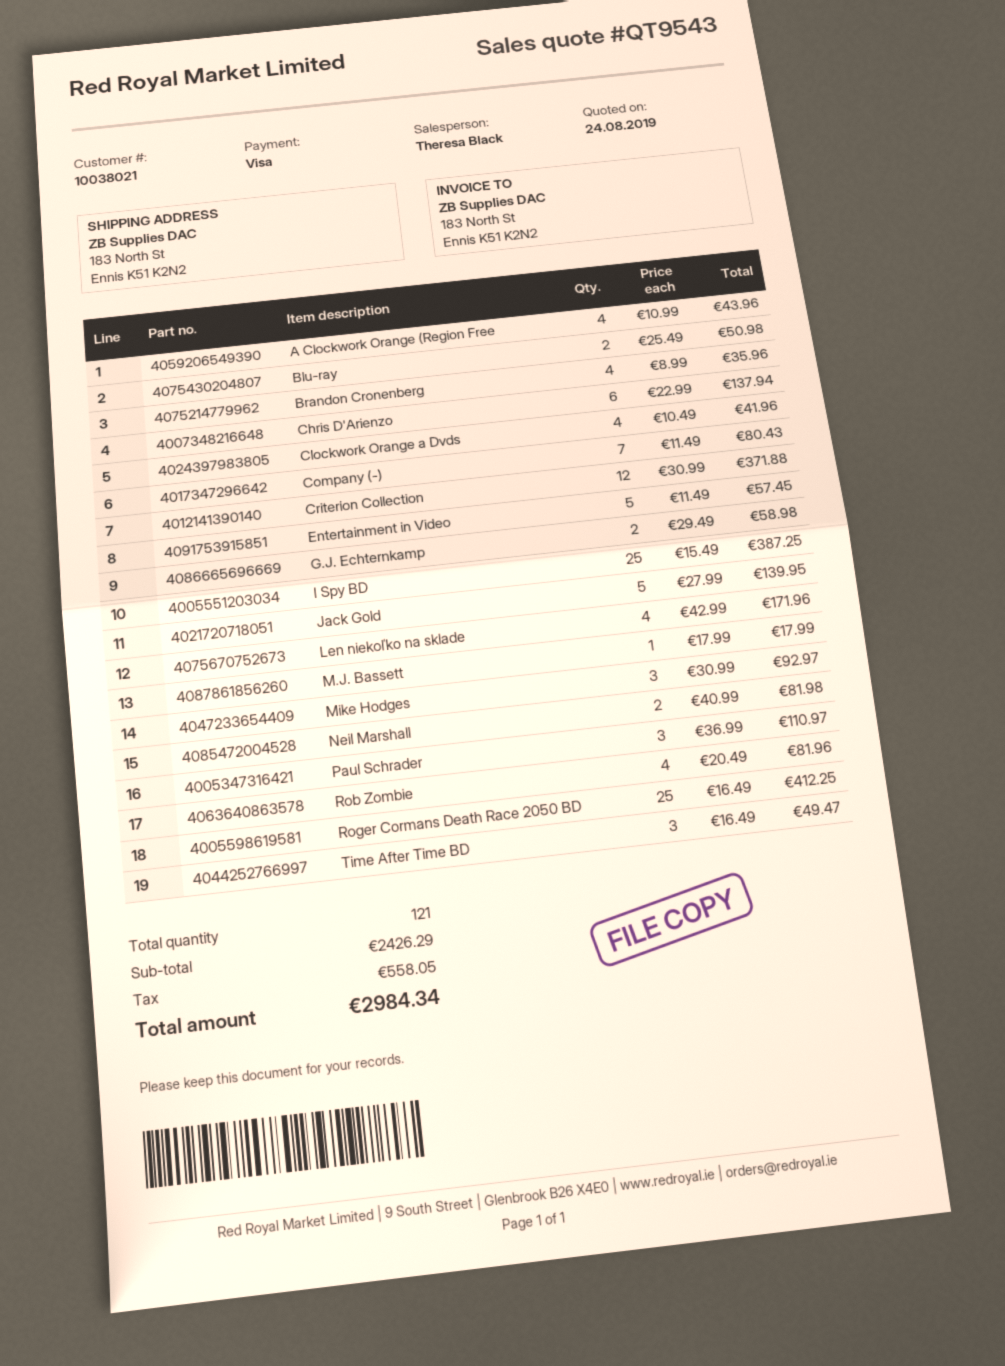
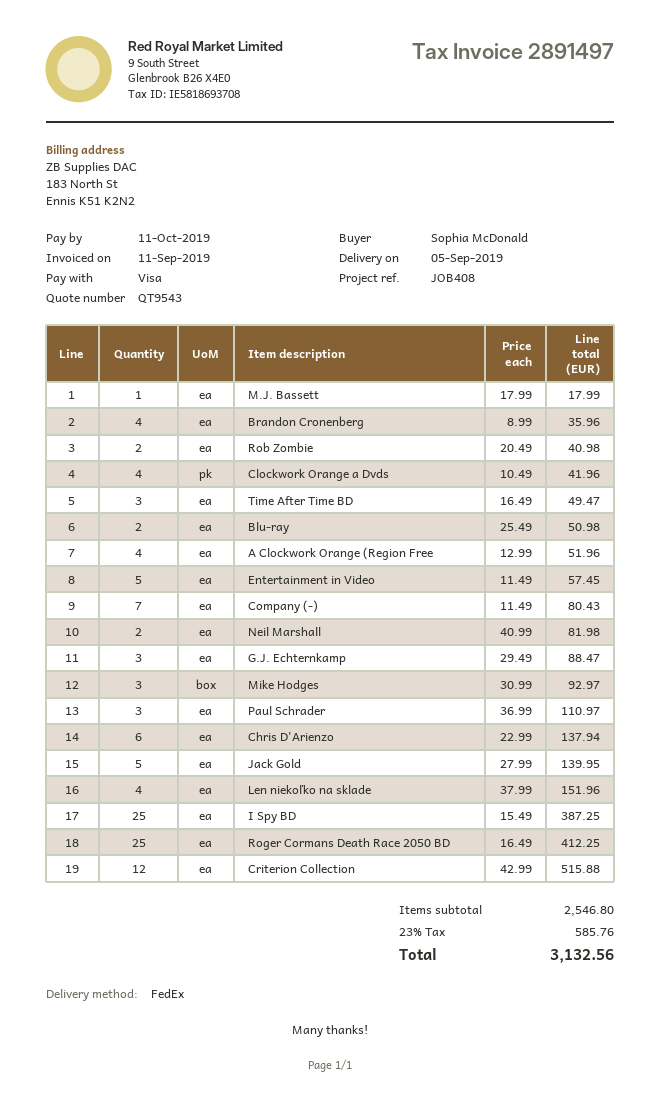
A Clockwork Orange (Region Free: 4 x 10.99 = 43.96 -> 4 x 12.99 = 51.96
Criterion Collection: 12 x 30.99 = 371.88 -> 12 x 42.99 = 515.88
G.J. Echternkamp: 2 x 29.49 = 58.98 -> 3 x 29.49 = 88.47
Len niekoľko na sklade: 4 x 42.99 = 171.96 -> 4 x 37.99 = 151.96
Rob Zombie: 4 x 20.49 = 81.96 -> 2 x 20.49 = 40.98
subtotal: 2426.29 -> 2546.80
tax: 558.05 -> 585.76
total: 2984.34 -> 3132.56

